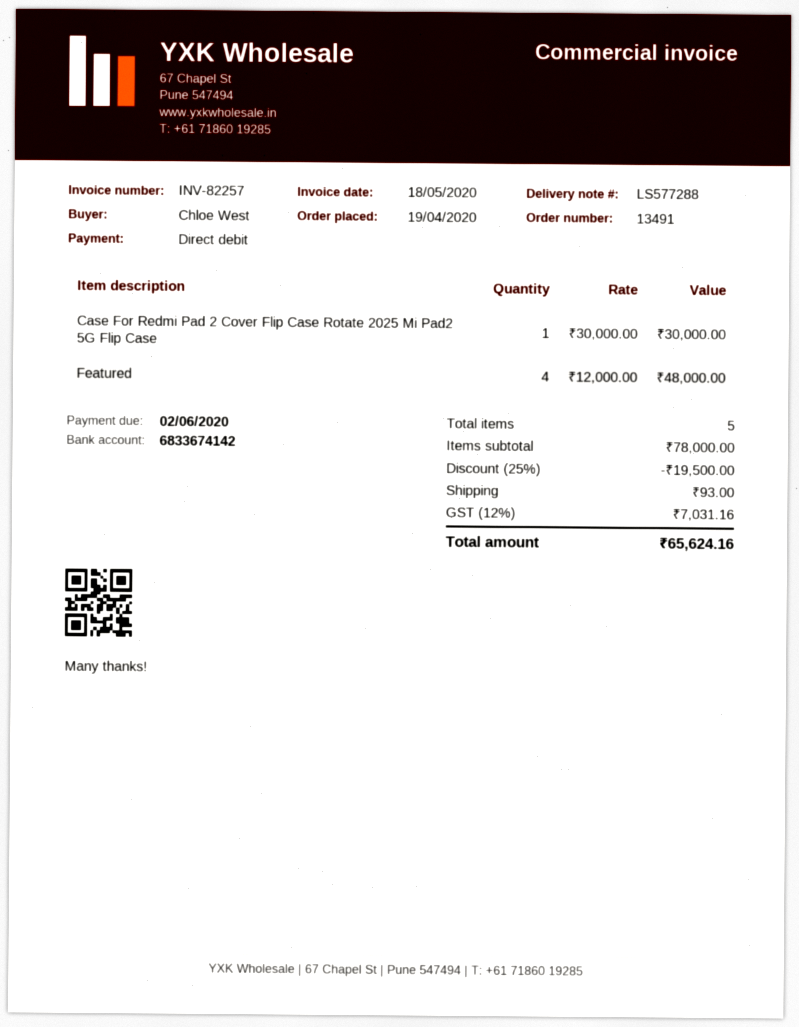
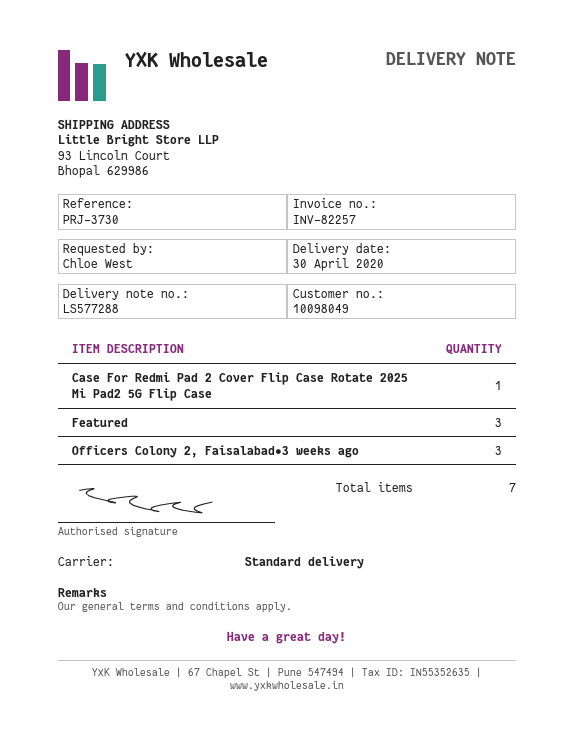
Featured: 4 -> 3
Officers Colony 2, Faisalabad•3 weeks ago: none -> 3
total quantity: 5 -> 7

